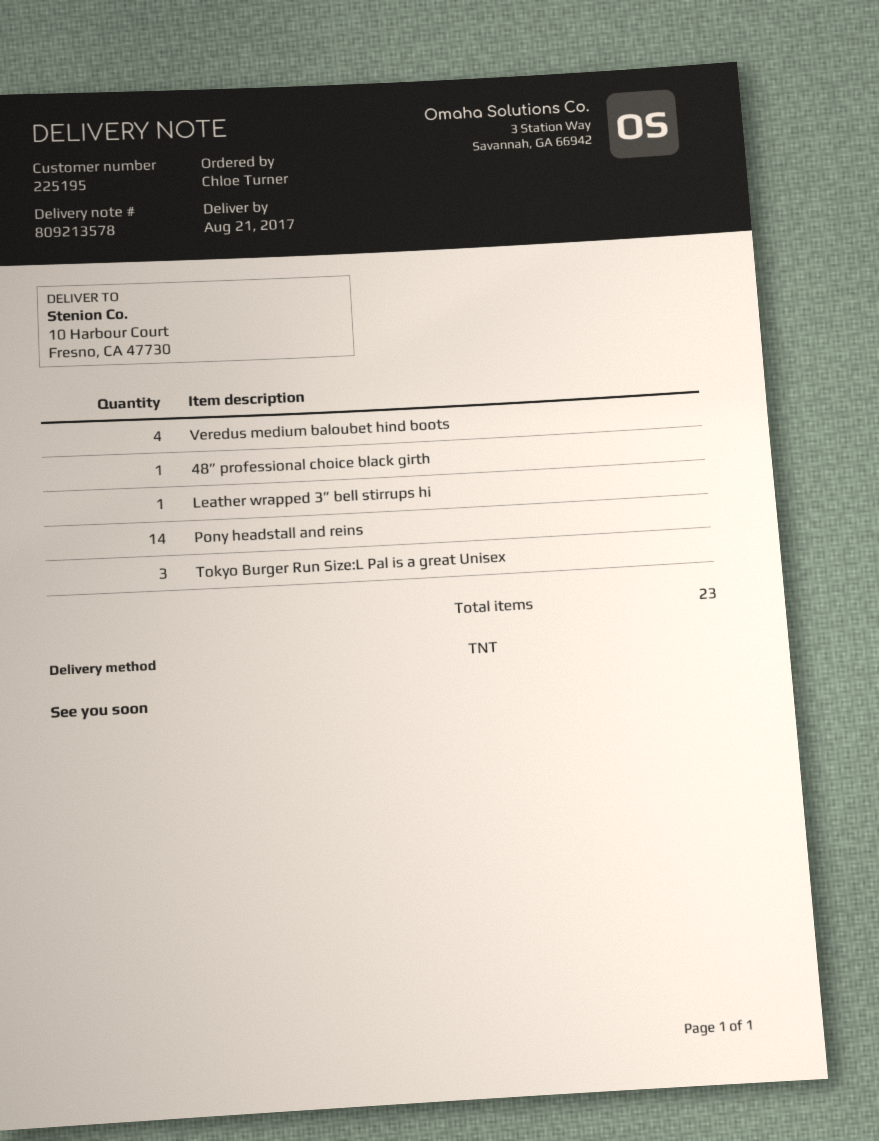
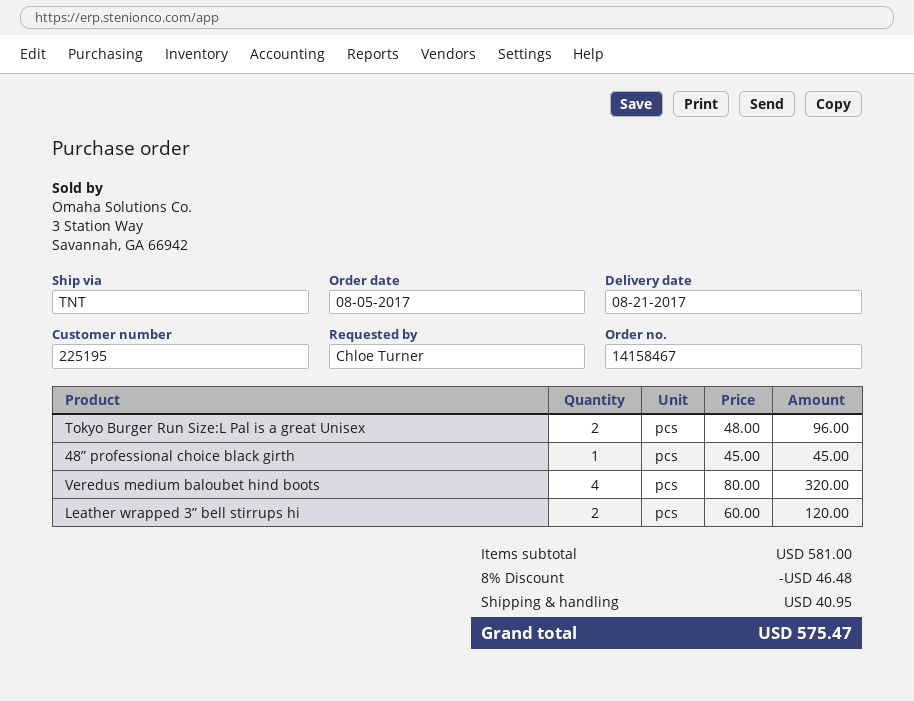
Leather wrapped 3” bell stirrups hi: 1 -> 2
Pony headstall and reins: 14 -> none
Tokyo Burger Run Size:L Pal is a great Unisex: 3 -> 2

